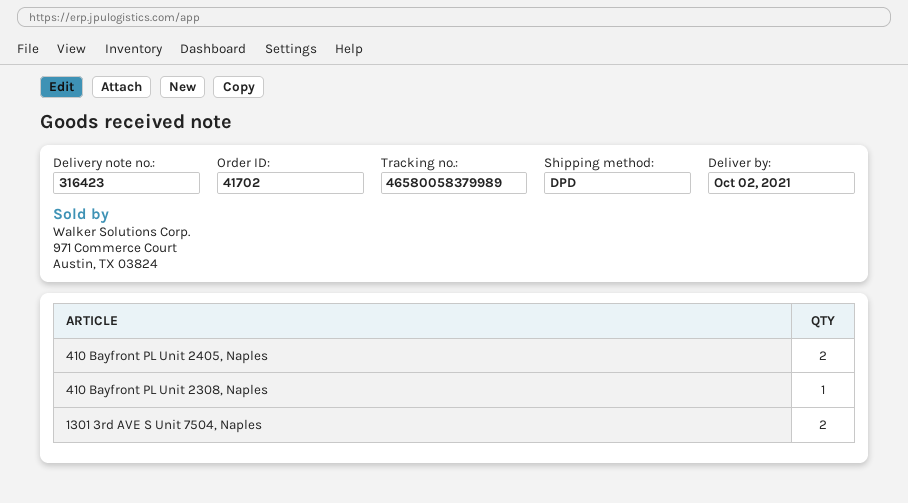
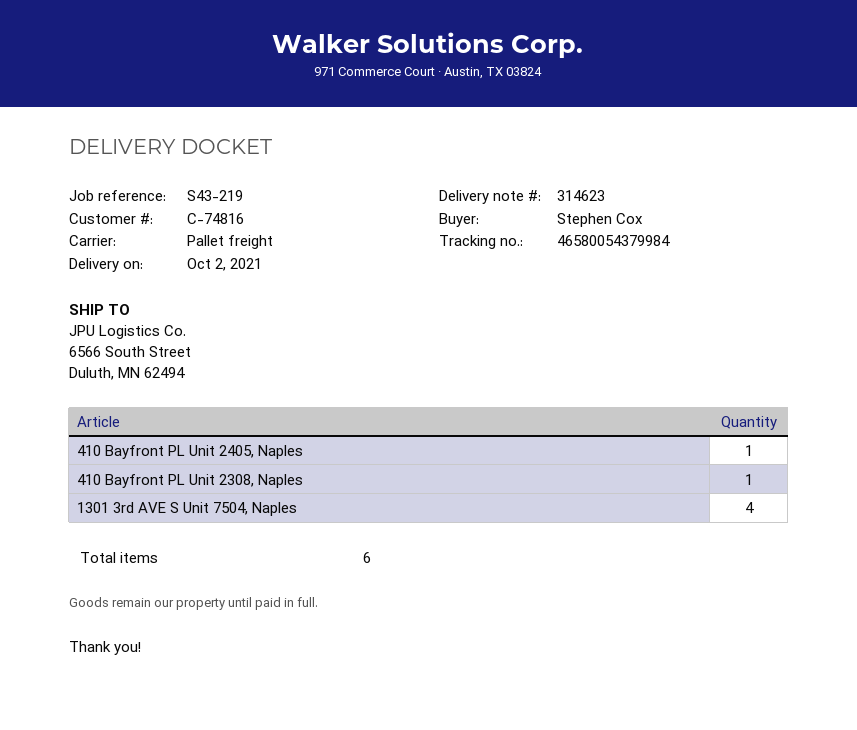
delivery note number: 316423 -> 314623
shipping method: DPD -> pallet freight
tracking number: 46580058379989 -> 46580054379984
410 Bayfront PL Unit 2405, Naples: 2 -> 1
1301 3rd AVE S Unit 7504, Naples: 2 -> 4

